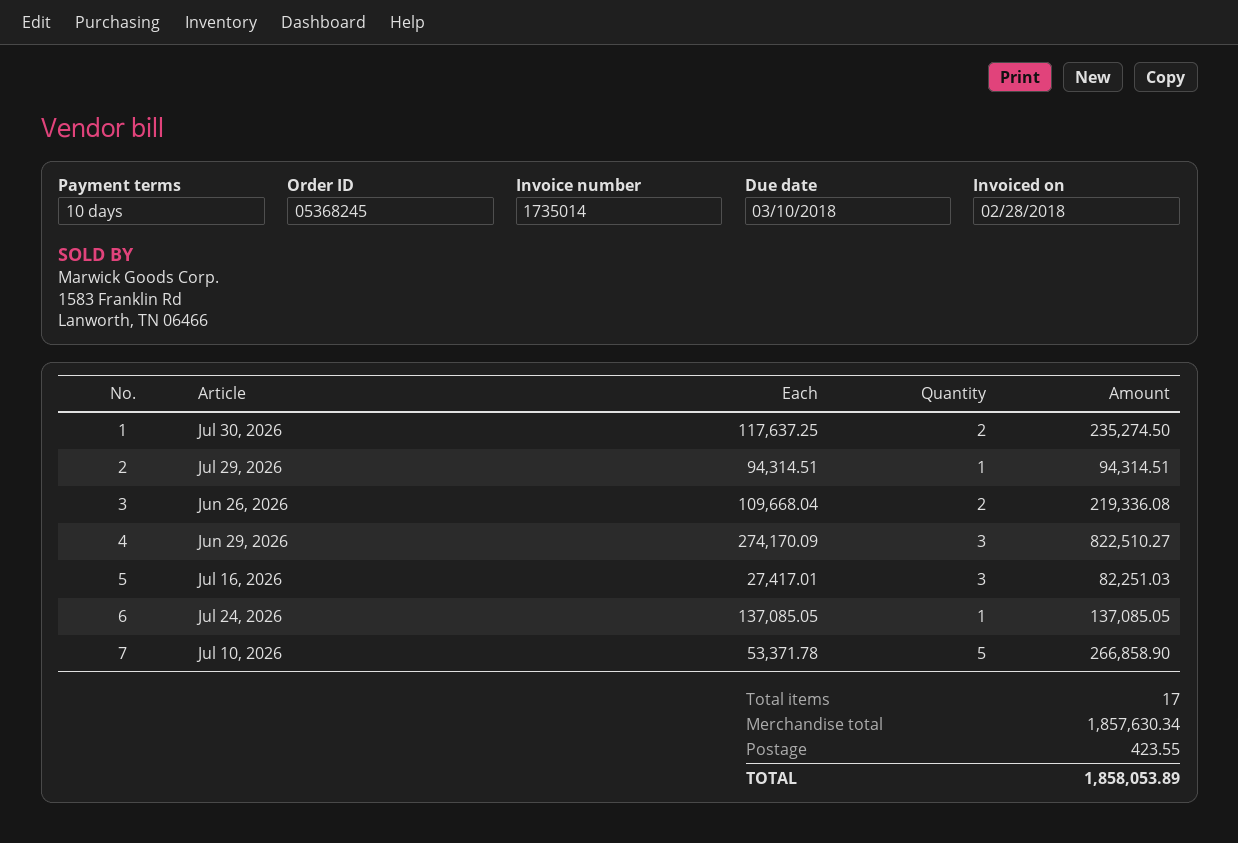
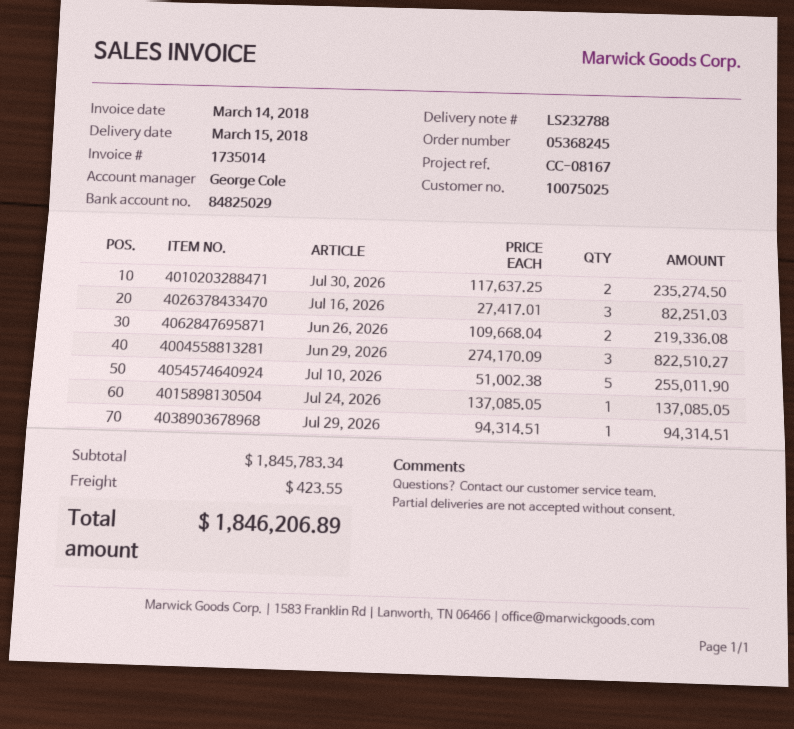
invoice date: 2018-02-28 -> 2018-03-14
Jul 10, 2026: 5 x 53371.78 = 266858.90 -> 5 x 51002.38 = 255011.90
subtotal: 1857630.34 -> 1845783.34
total: 1858053.89 -> 1846206.89

